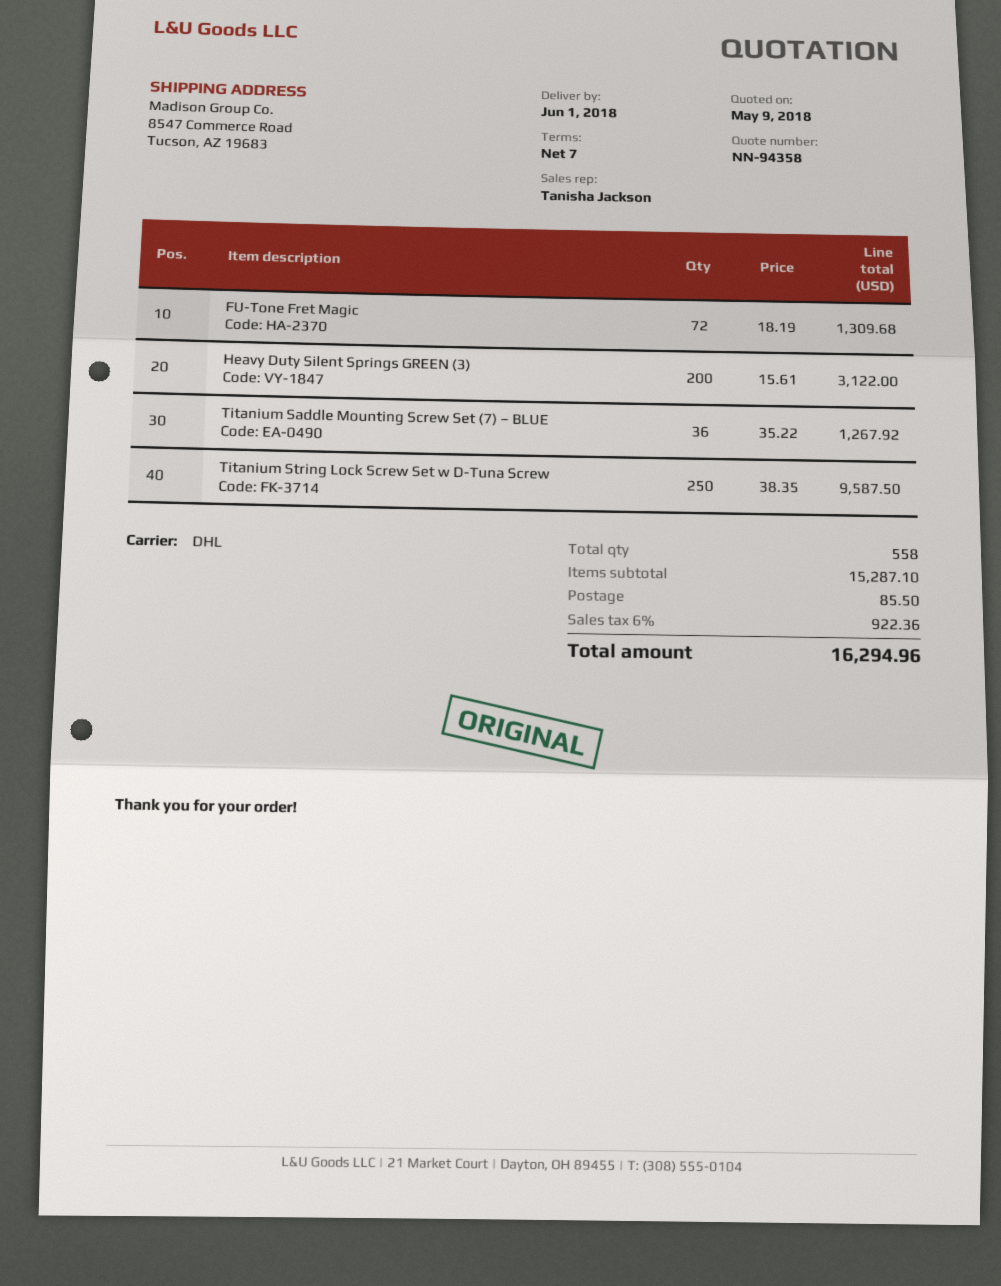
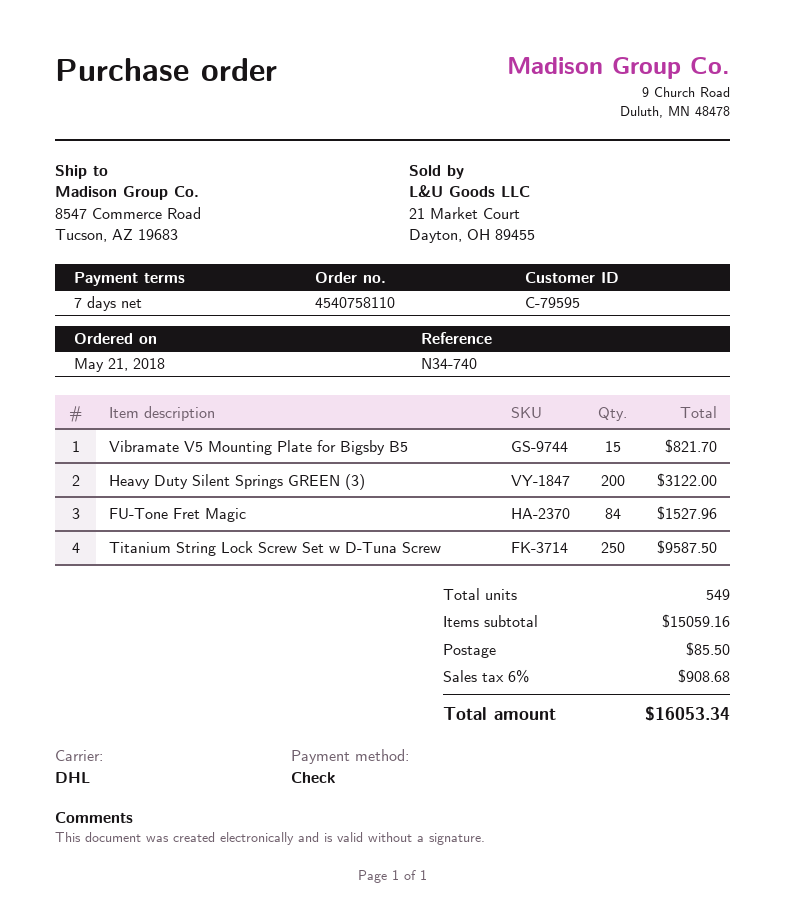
FU-Tone Fret Magic: 72 for 1309.68 -> 84 for 1527.96
Titanium Saddle Mounting Screw Set (7) – BLUE: 36 for 1267.92 -> none
Vibramate V5 Mounting Plate for Bigsby B5: none -> 15 for 821.70
total quantity: 558 -> 549
subtotal: 15287.10 -> 15059.16
tax: 6% = 922.36 -> 6% = 908.68
total: 16294.96 -> 16053.34

